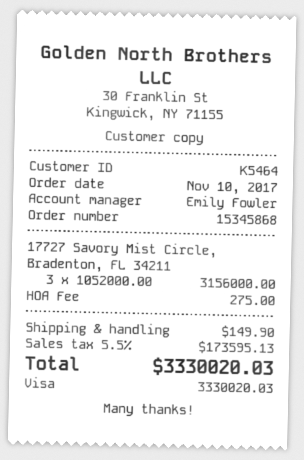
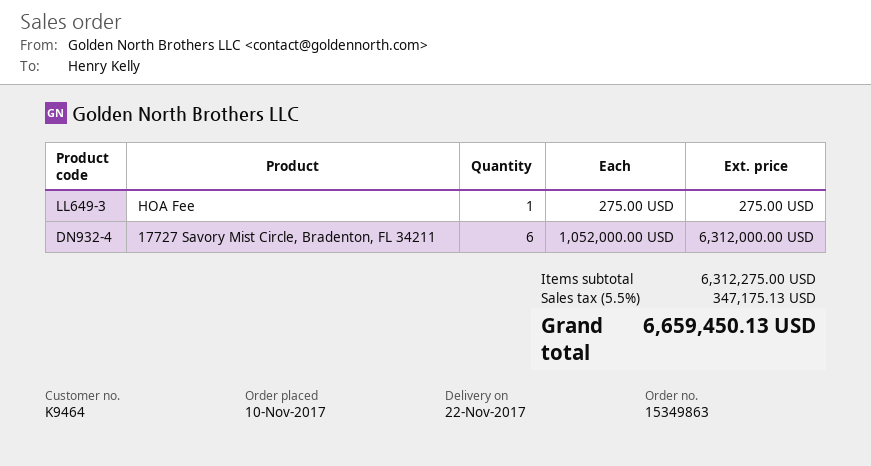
order number: 15345868 -> 15349863
customer number: K5464 -> K9464
17727 Savory Mist Circle, Bradenton, FL 34211: 3 x 1052000.00 = 3156000.00 -> 6 x 1052000.00 = 6312000.00
shipping: 149.90 -> none
tax: 5.5% = 173595.13 -> 5.5% = 347175.13
total: 3330020.03 -> 6659450.13

